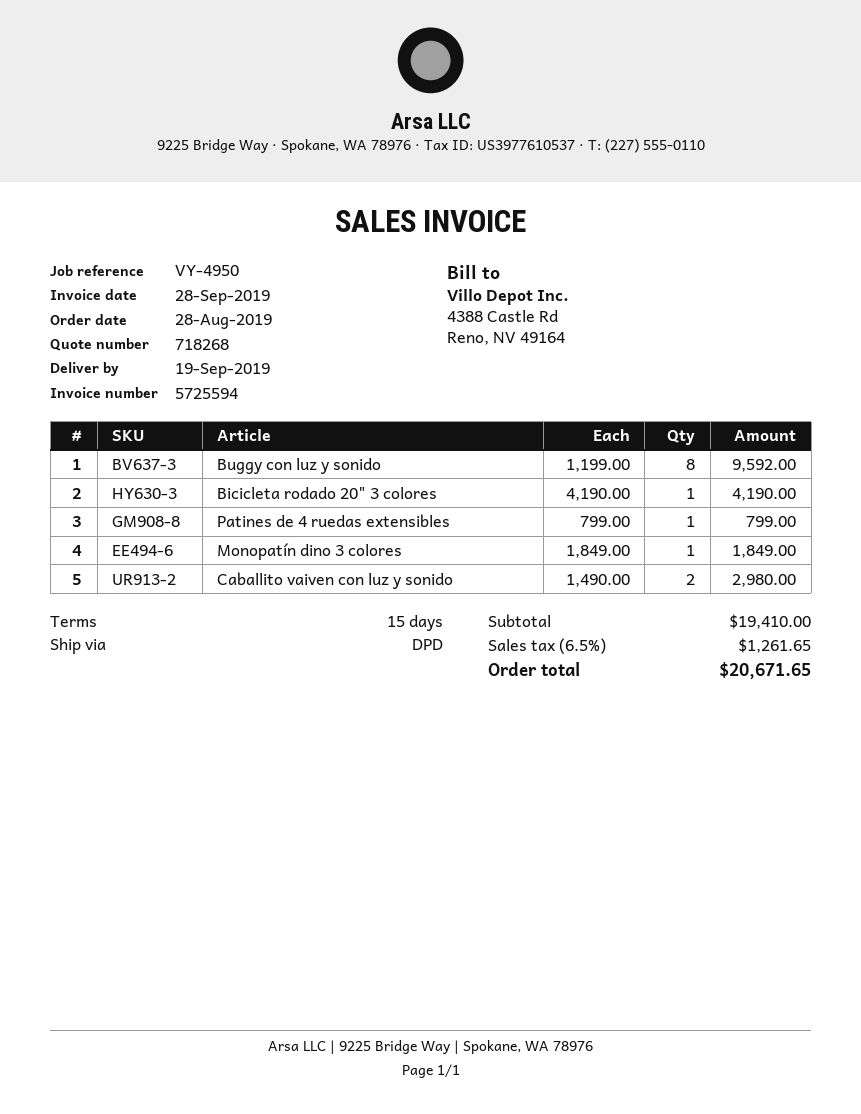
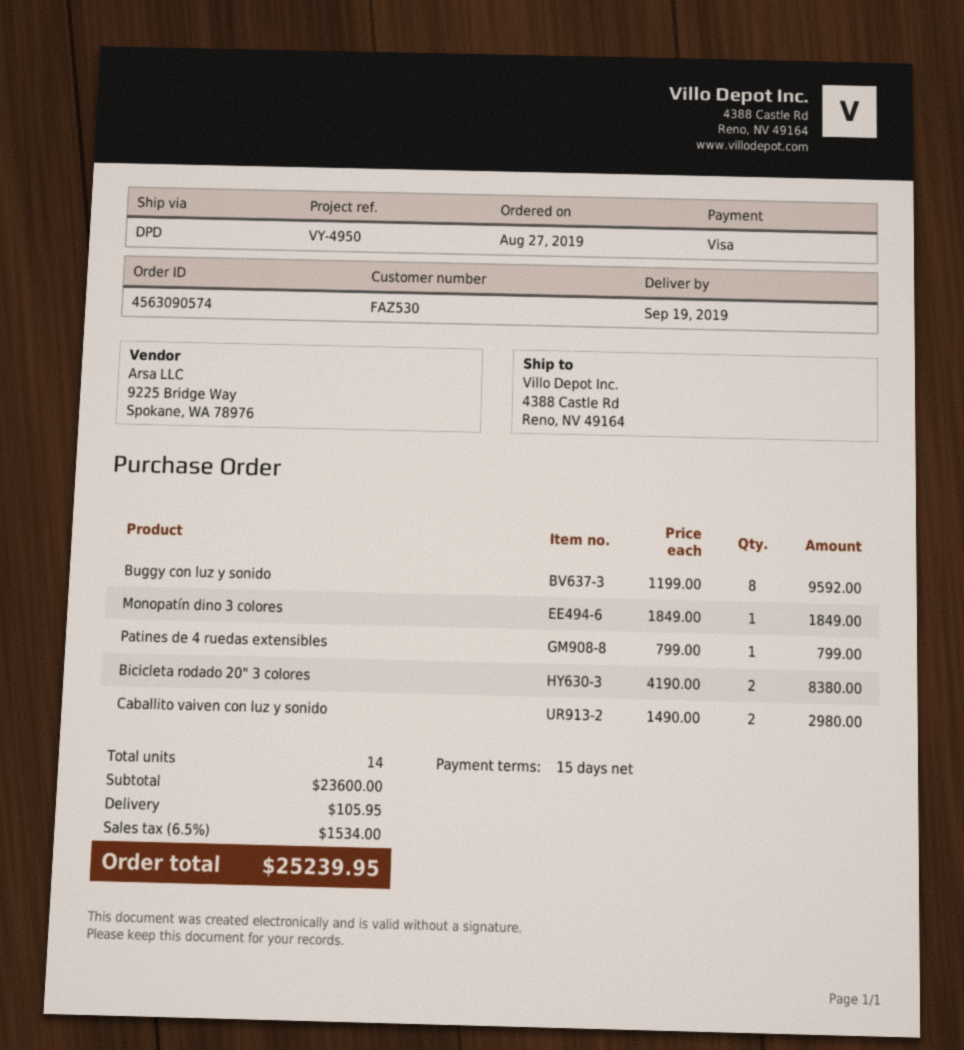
order date: 2019-08-28 -> 2019-08-27
Bicicleta rodado 20" 3 colores: 1 x 4190.00 = 4190.00 -> 2 x 4190.00 = 8380.00
subtotal: 19410.00 -> 23600.00
shipping: none -> 105.95
tax: 6.5% = 1261.65 -> 6.5% = 1534.00
total: 20671.65 -> 25239.95

